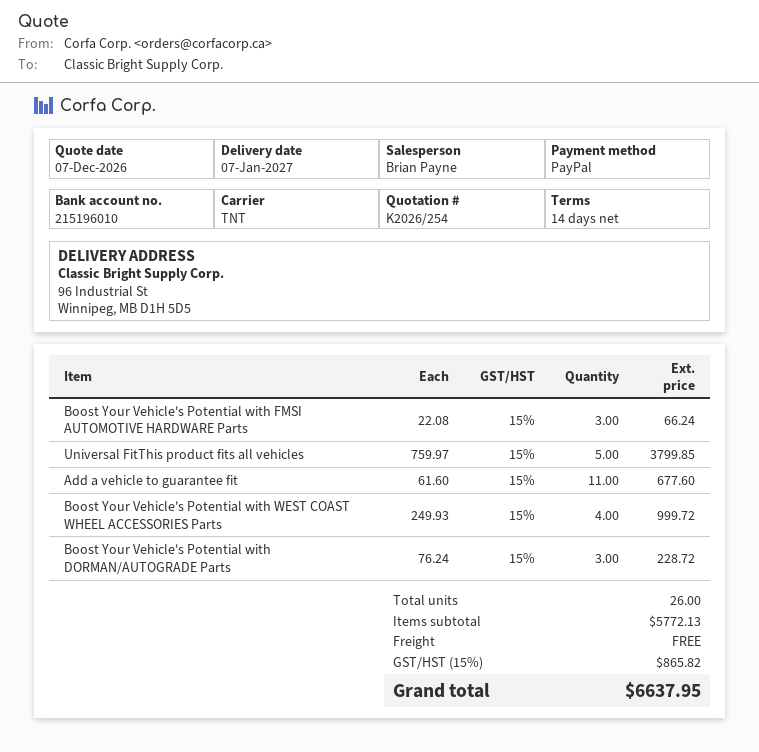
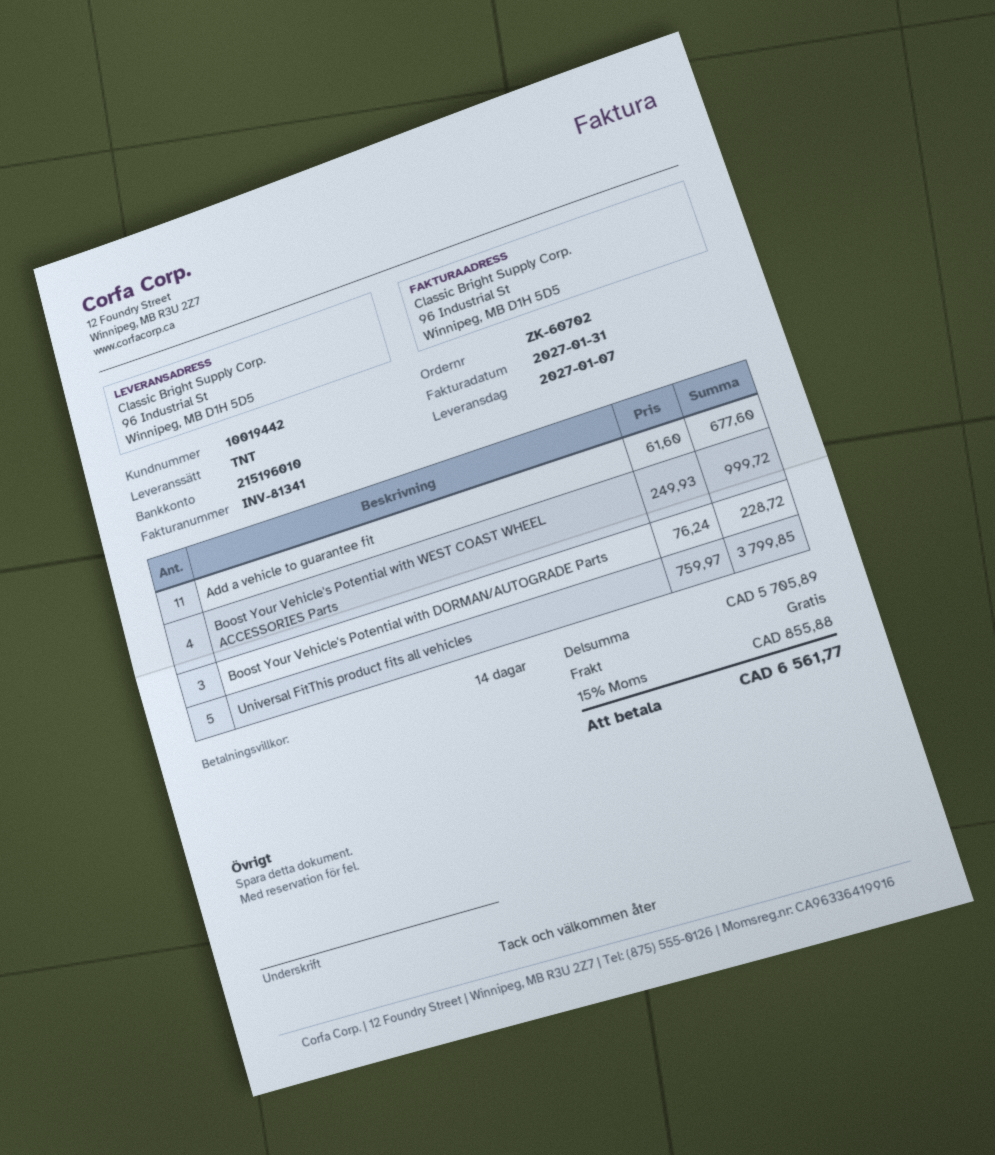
Boost Your Vehicle's Potential with FMSI AUTOMOTIVE HARDWARE Parts: 3 x 22.08 = 66.24 -> none
subtotal: 5772.13 -> 5705.89
tax: 15% = 865.82 -> 15% = 855.88
total: 6637.95 -> 6561.77

